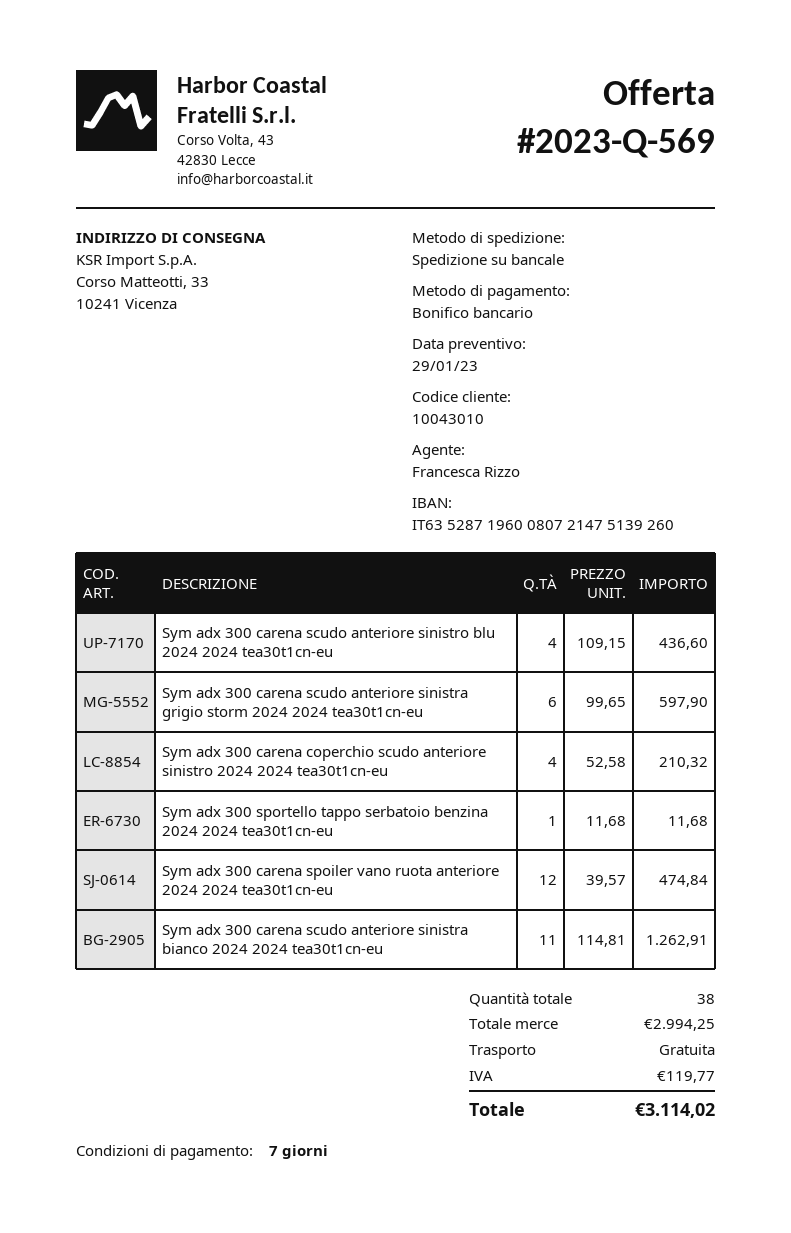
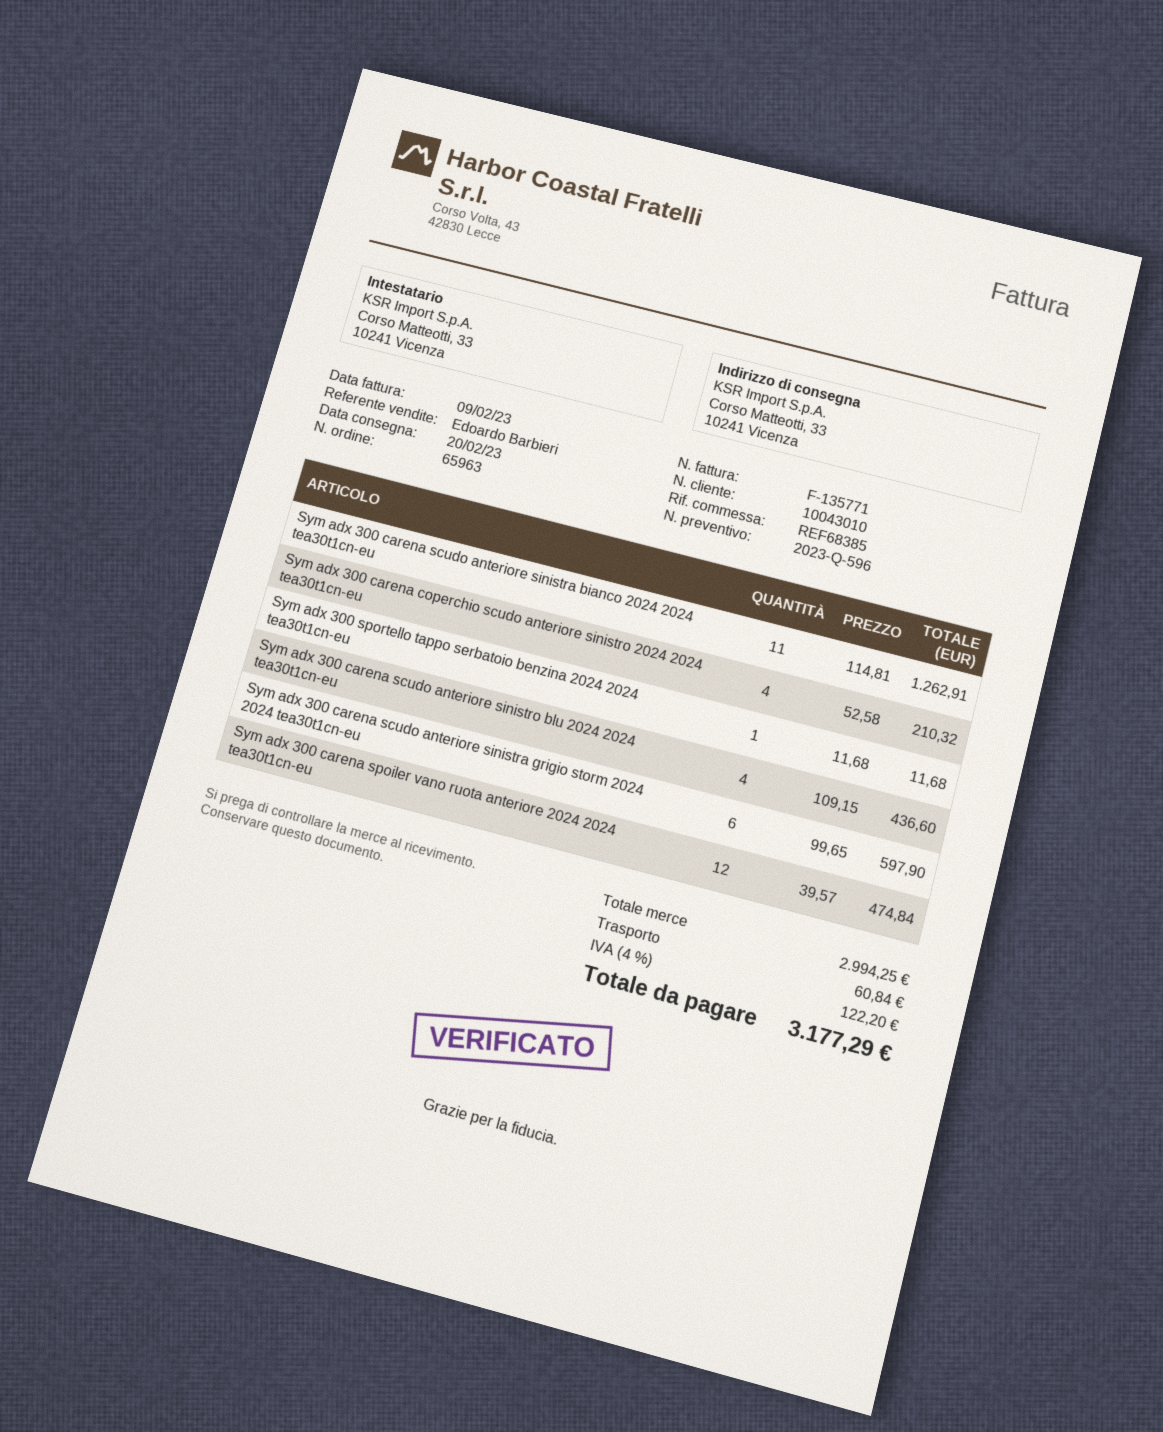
quote number: 2023-Q-569 -> 2023-Q-596
sales rep: Francesca Rizzo -> Edoardo Barbieri
shipping: 0.00 -> 60.84
tax: 119.77 -> 122.20
total: 3114.02 -> 3177.29

